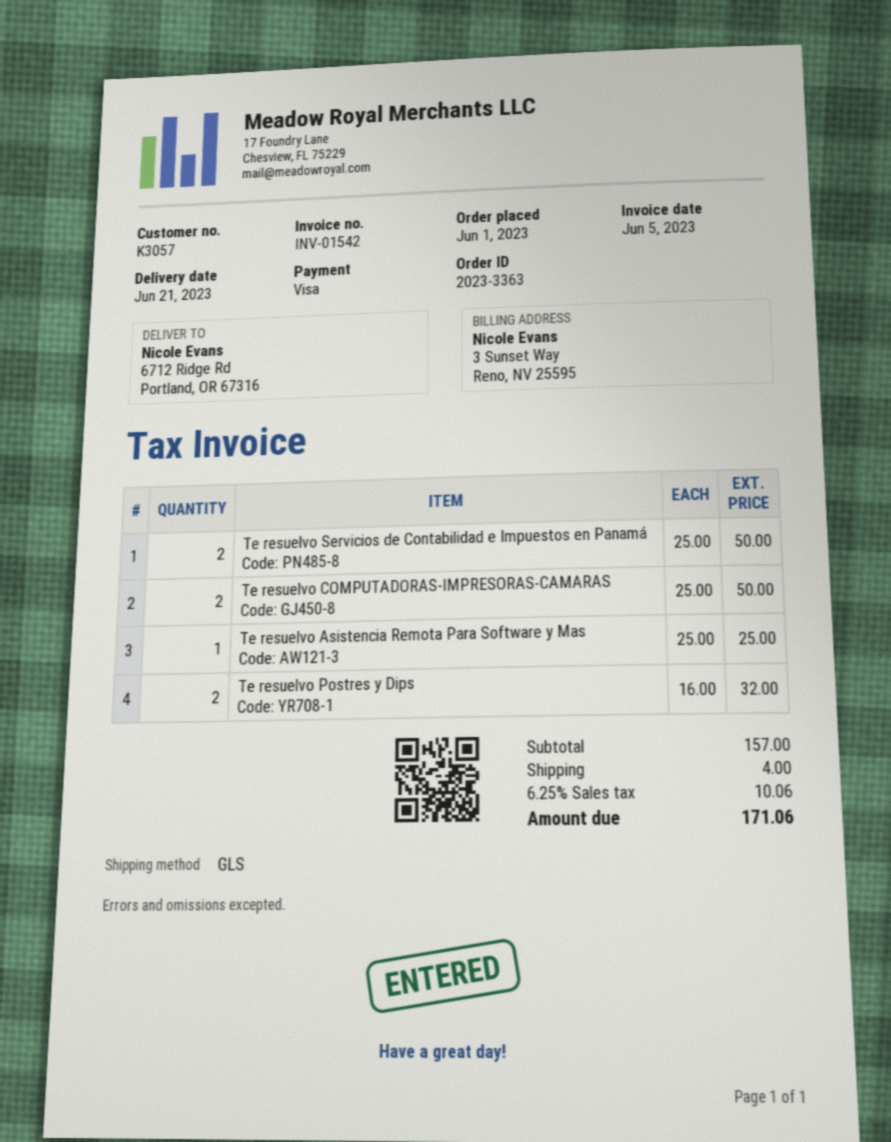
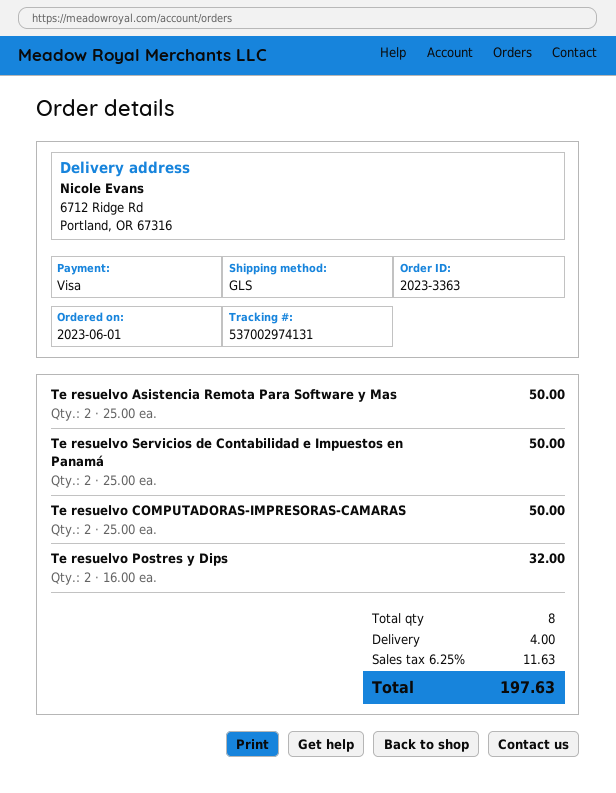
Te resuelvo Asistencia Remota Para Software y Mas: 1 x 25.00 = 25.00 -> 2 x 25.00 = 50.00
tax: 6.25% = 10.06 -> 6.25% = 11.63
total: 171.06 -> 197.63

